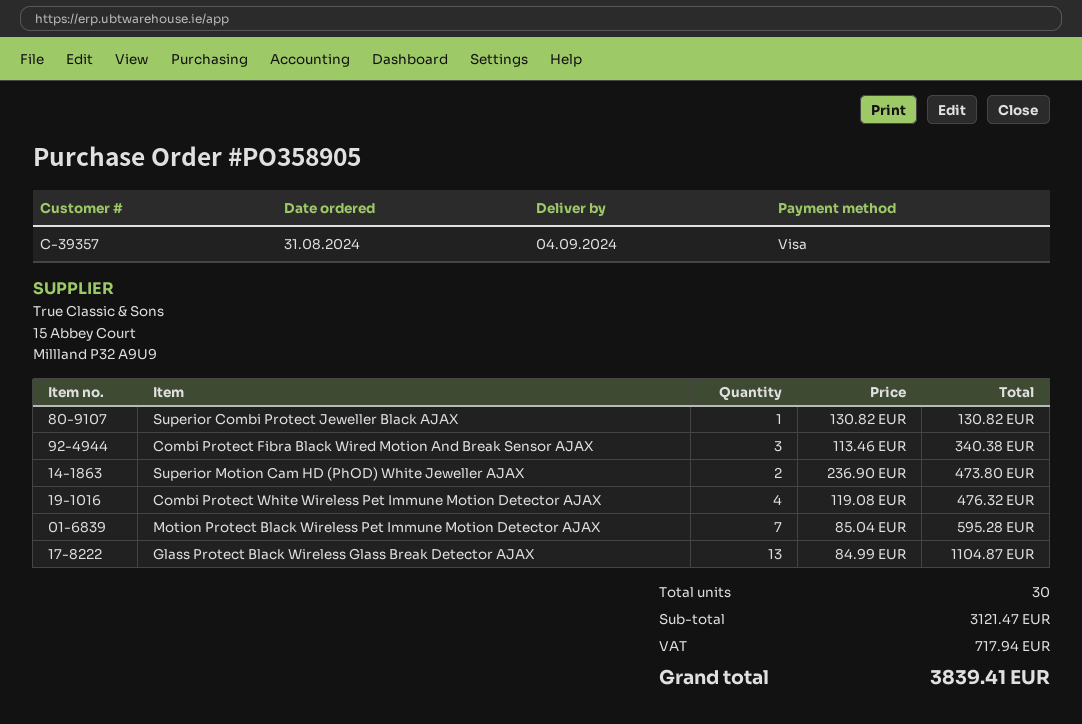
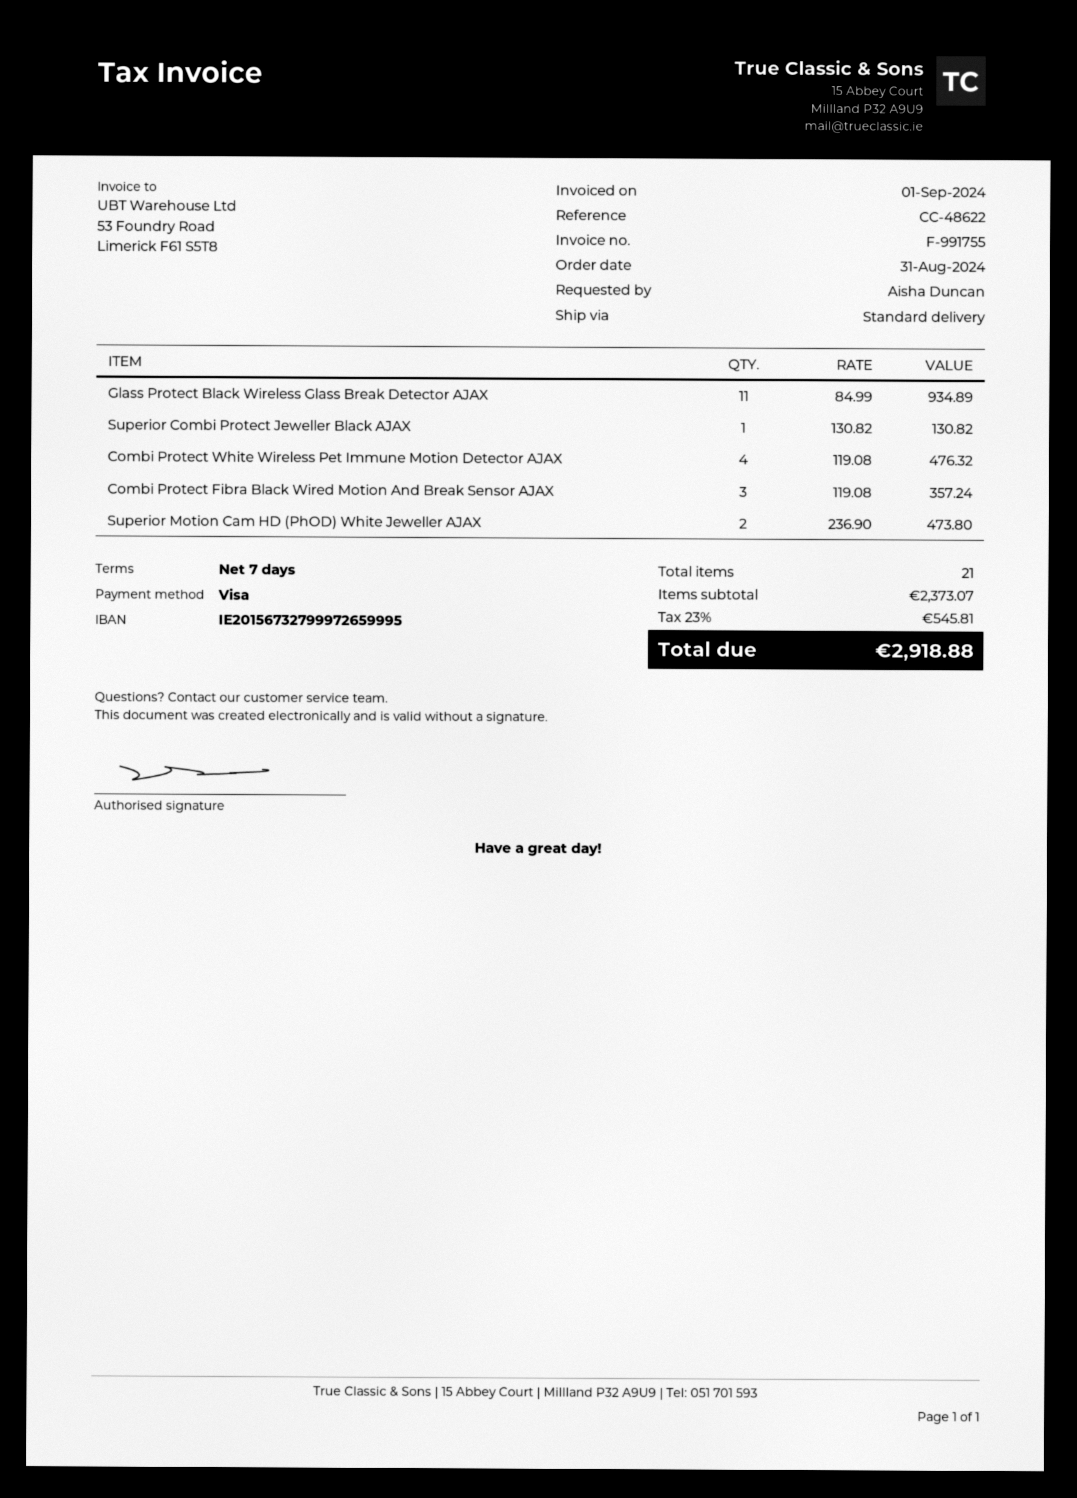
Combi Protect Fibra Black Wired Motion And Break Sensor AJAX: 3 x 113.46 = 340.38 -> 3 x 119.08 = 357.24
Motion Protect Black Wireless Pet Immune Motion Detector AJAX: 7 x 85.04 = 595.28 -> none
Glass Protect Black Wireless Glass Break Detector AJAX: 13 x 84.99 = 1104.87 -> 11 x 84.99 = 934.89
total quantity: 30 -> 21
subtotal: 3121.47 -> 2373.07
tax: 717.94 -> 545.81
total: 3839.41 -> 2918.88

